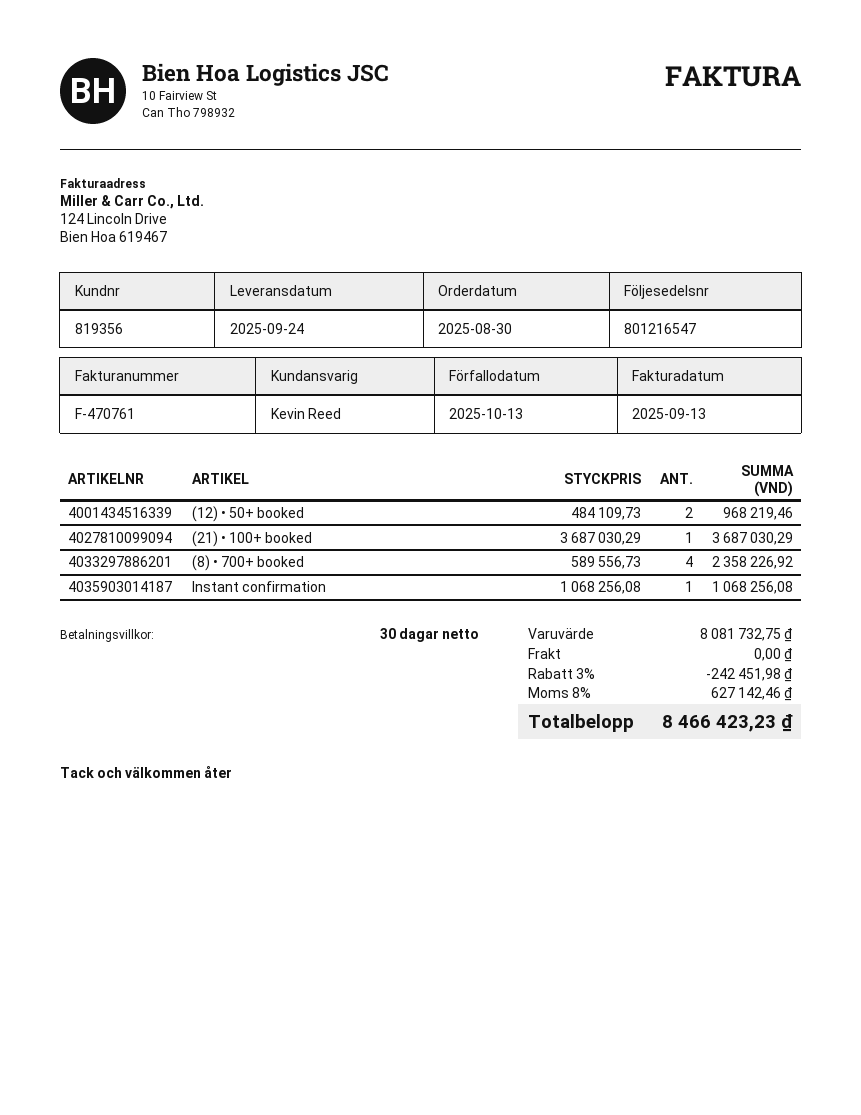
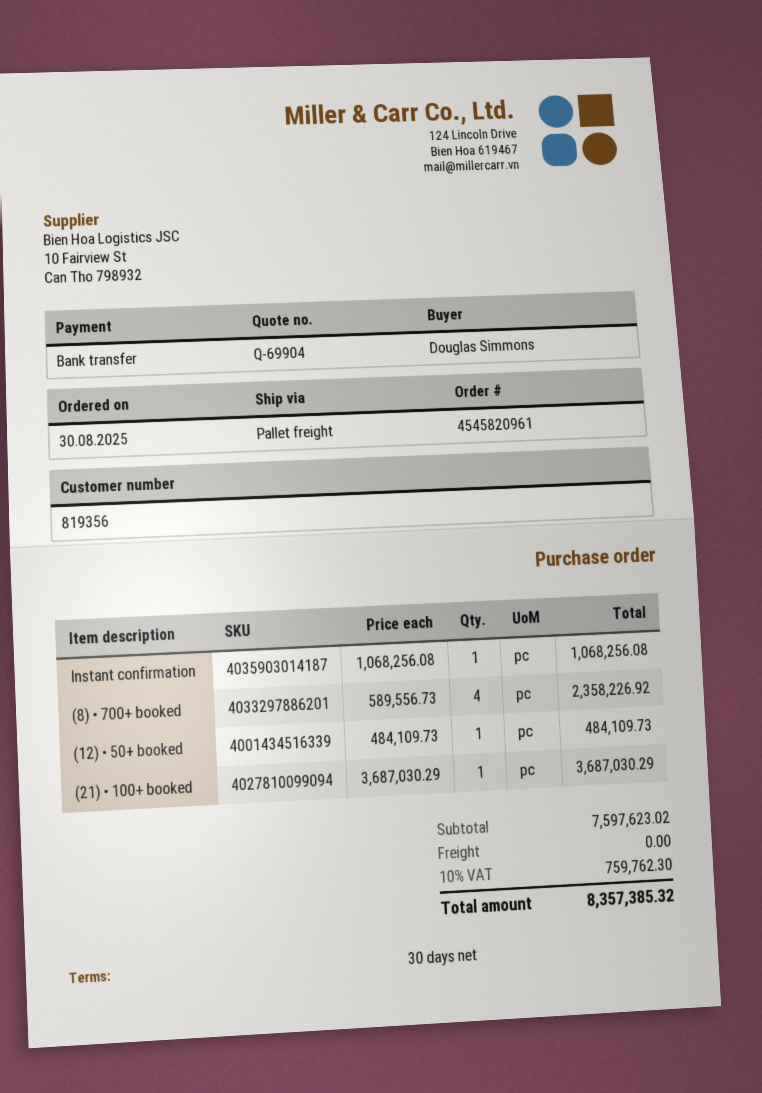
(12) • 50+ booked: 2 x 484109.73 = 968219.46 -> 1 x 484109.73 = 484109.73
subtotal: 8081732.75 -> 7597623.02
discount: 3% = 242451.98 -> none
tax: 8% = 627142.46 -> 10% = 759762.30
total: 8466423.23 -> 8357385.32

